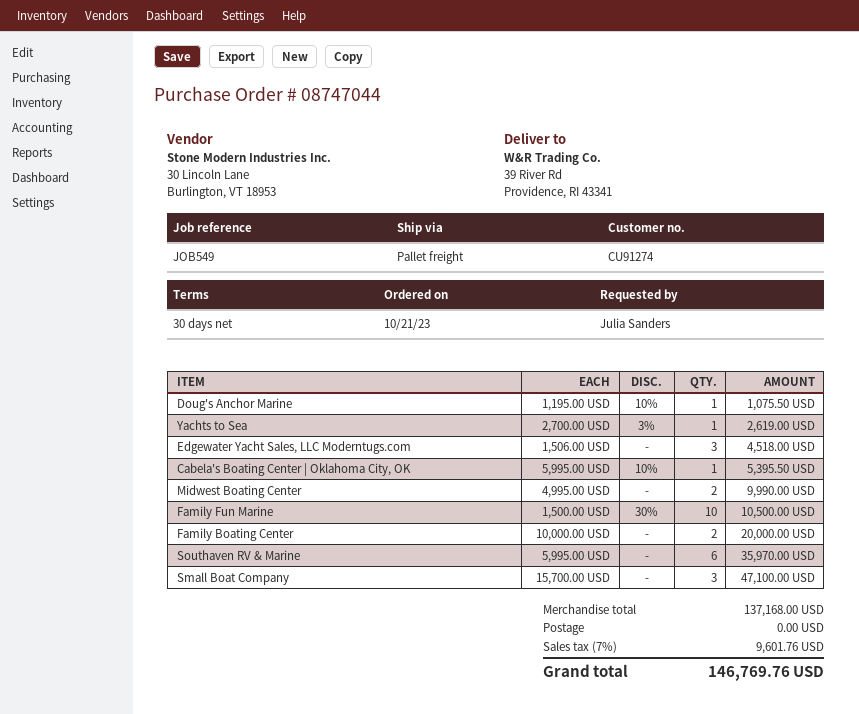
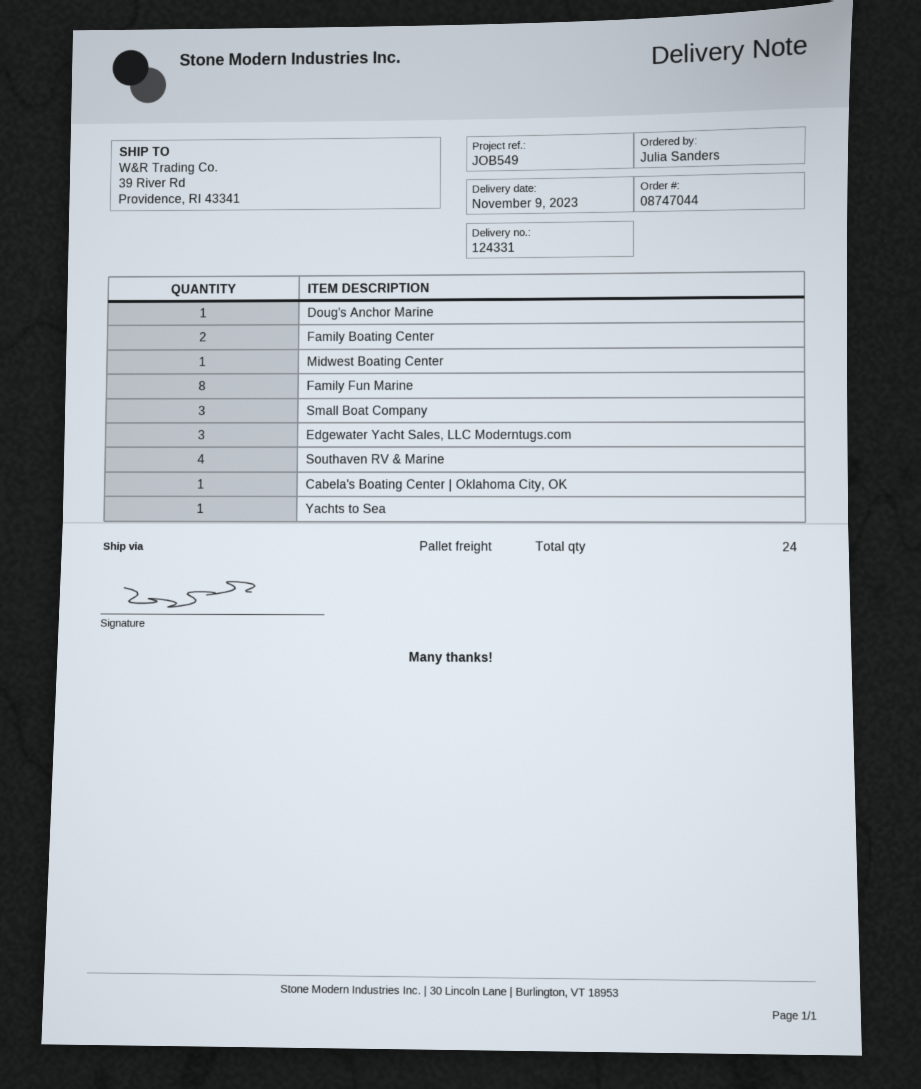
Midwest Boating Center: 2 -> 1
Family Fun Marine: 10 -> 8
Southaven RV & Marine: 6 -> 4

